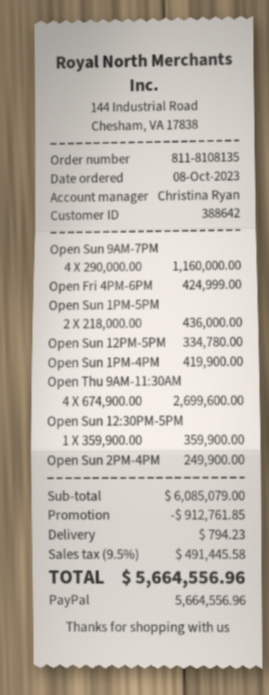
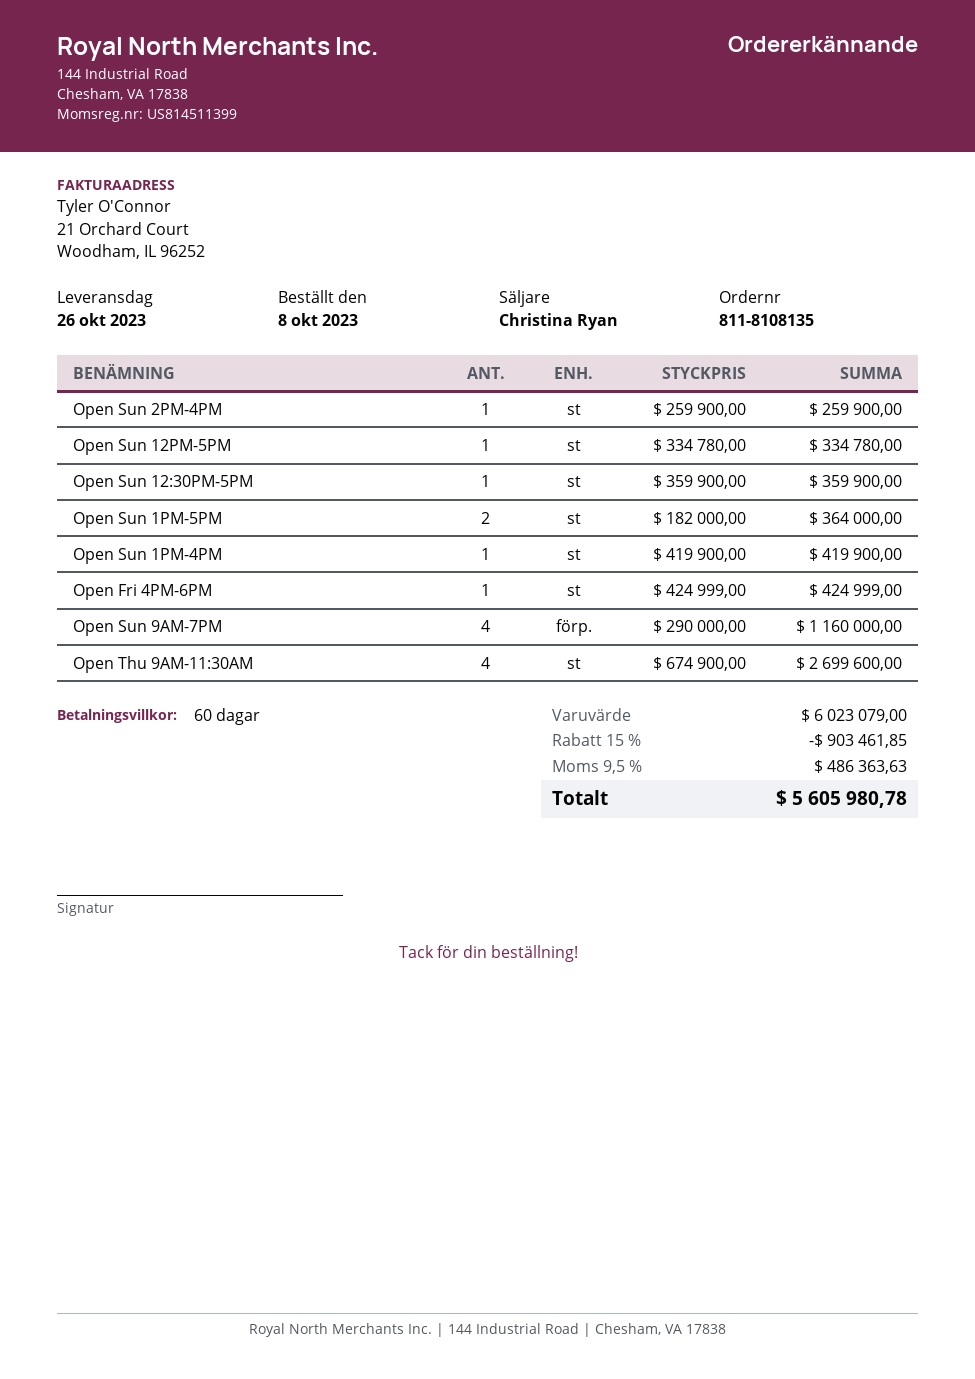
Open Sun 1PM-5PM: 2 x 218000.00 = 436000.00 -> 2 x 182000.00 = 364000.00
Open Sun 2PM-4PM: 1 x 249900.00 = 249900.00 -> 1 x 259900.00 = 259900.00
subtotal: 6085079.00 -> 6023079.00
discount: 912761.85 -> 903461.85
shipping: 794.23 -> none
tax: 9.5% = 491445.58 -> 9.5% = 486363.63
total: 5664556.96 -> 5605980.78

